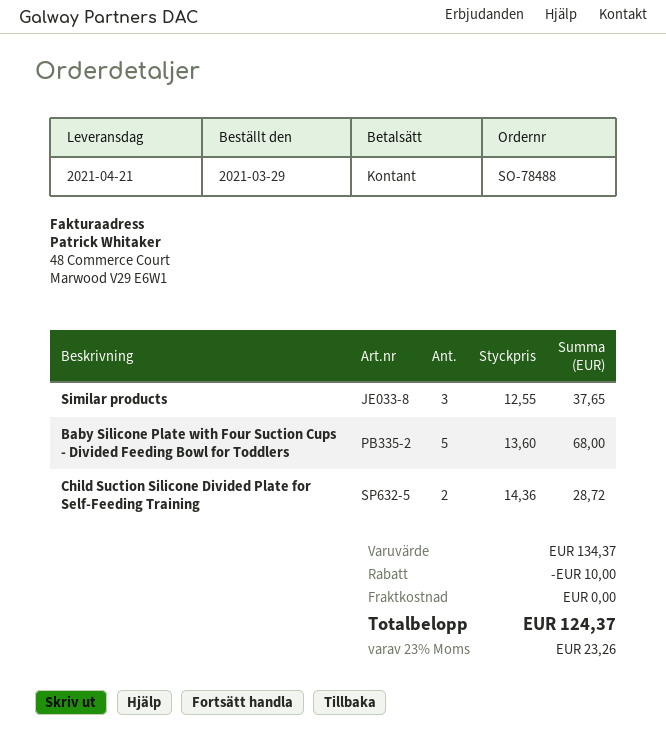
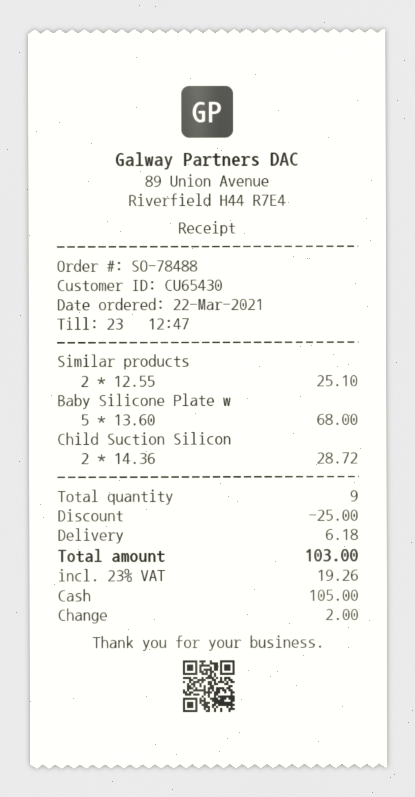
order date: 2021-03-29 -> 2021-03-22
Similar products: 3 x 12.55 = 37.65 -> 2 x 12.55 = 25.10
discount: 10.00 -> 25.00
shipping: 0.00 -> 6.18
tax: 23% = 23.26 -> 23% = 19.26
total: 124.37 -> 103.00

